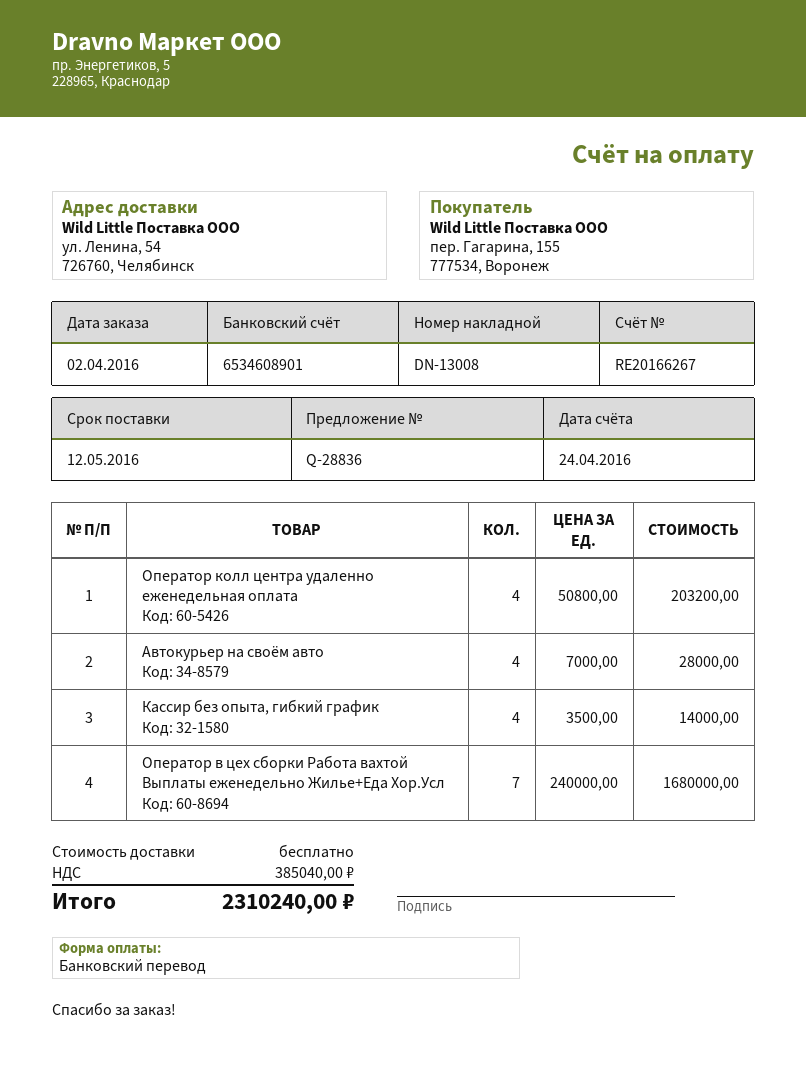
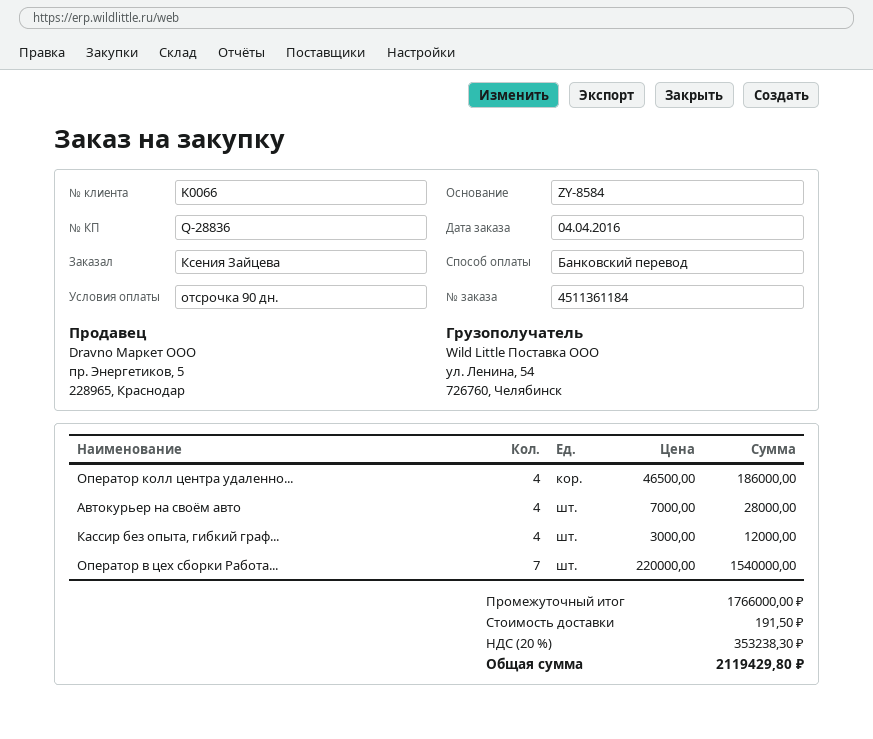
order date: 2016-04-02 -> 2016-04-04
Оператор колл центра удаленно еженедельная оплата: 4 x 50800.00 = 203200.00 -> 4 x 46500.00 = 186000.00
Кассир без опыта, гибкий график: 4 x 3500.00 = 14000.00 -> 4 x 3000.00 = 12000.00
Оператор в цех сборки Работа вахтой Выплаты еженедельно Жилье+Еда Хор.Усл: 7 x 240000.00 = 1680000.00 -> 7 x 220000.00 = 1540000.00
shipping: 0.00 -> 191.50
tax: 385040.00 -> 353238.30
total: 2310240.00 -> 2119429.80

